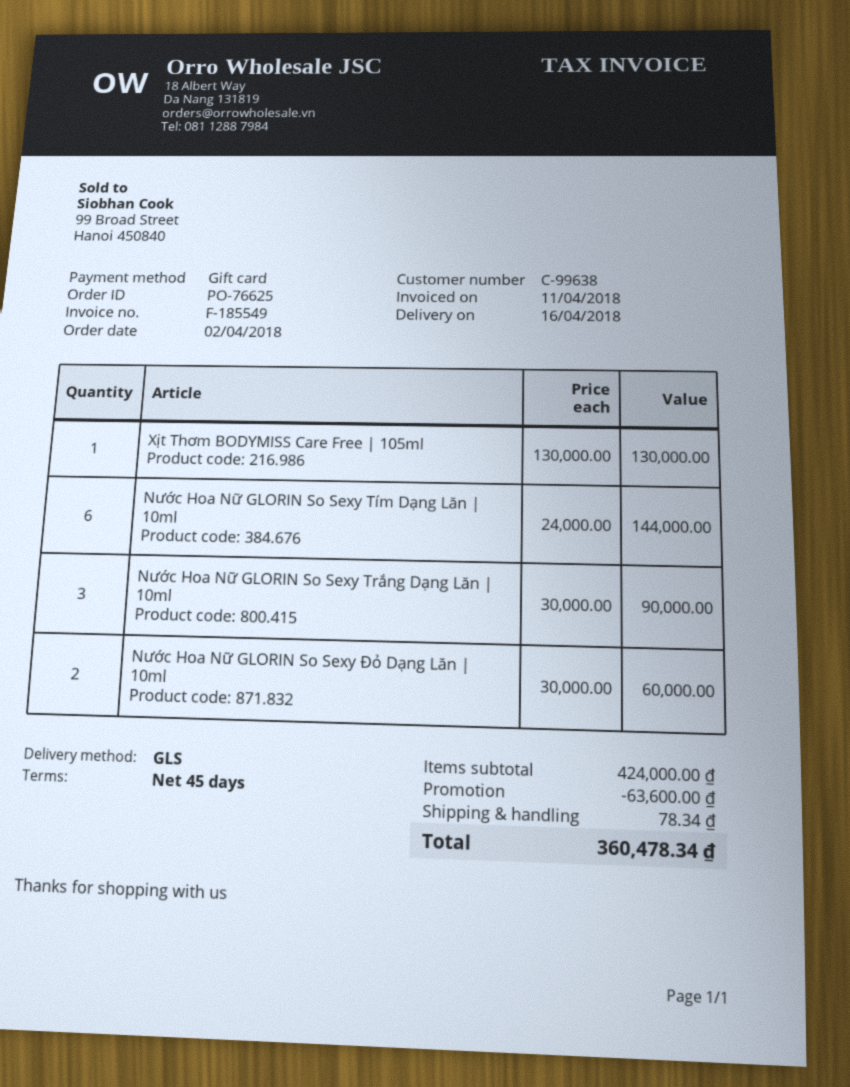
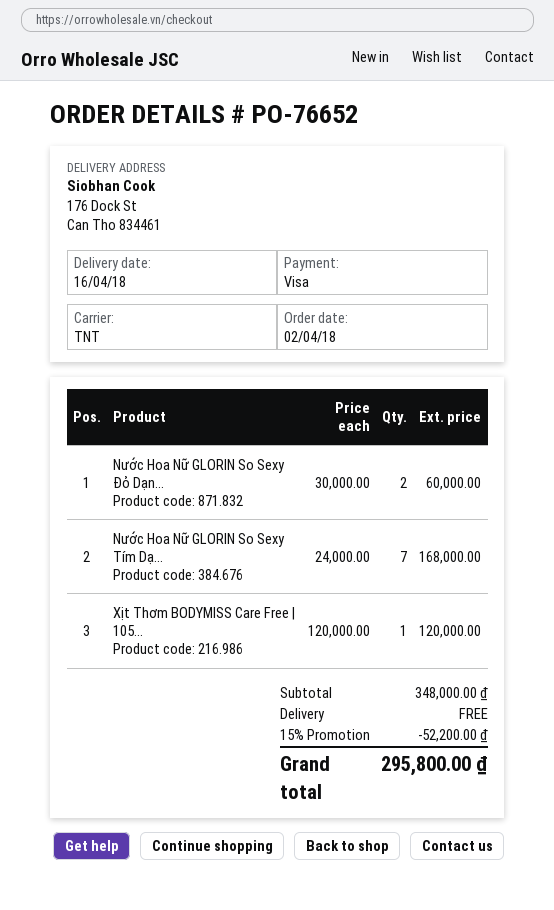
order number: PO-76625 -> PO-76652
payment method: gift card -> Visa
shipping method: GLS -> TNT
Xịt Thơm BODYMISS Care Free | 105ml: 1 x 130000.00 = 130000.00 -> 1 x 120000.00 = 120000.00
Nước Hoa Nữ GLORIN So Sexy Tím Dạng Lăn | 10ml: 6 x 24000.00 = 144000.00 -> 7 x 24000.00 = 168000.00
Nước Hoa Nữ GLORIN So Sexy Trắng Dạng Lăn | 10ml: 3 x 30000.00 = 90000.00 -> none
subtotal: 424000.00 -> 348000.00
discount: 63600.00 -> 52200.00
shipping: 78.34 -> 0.00
total: 360478.34 -> 295800.00

